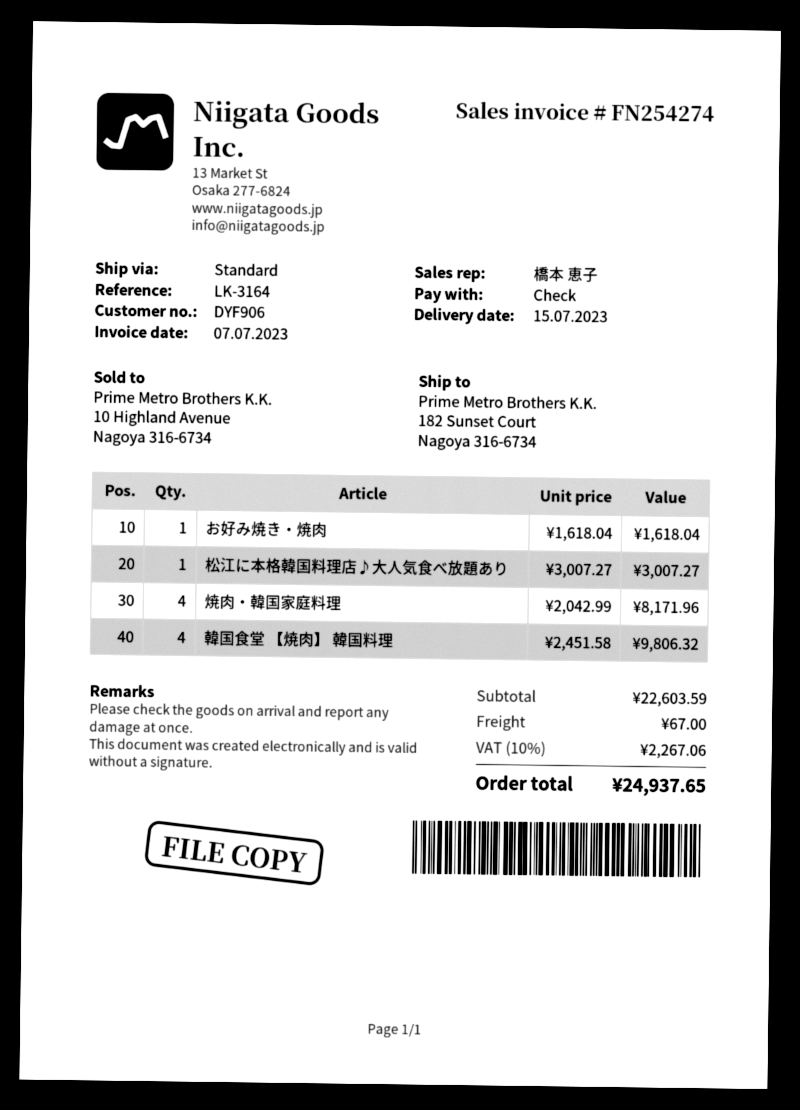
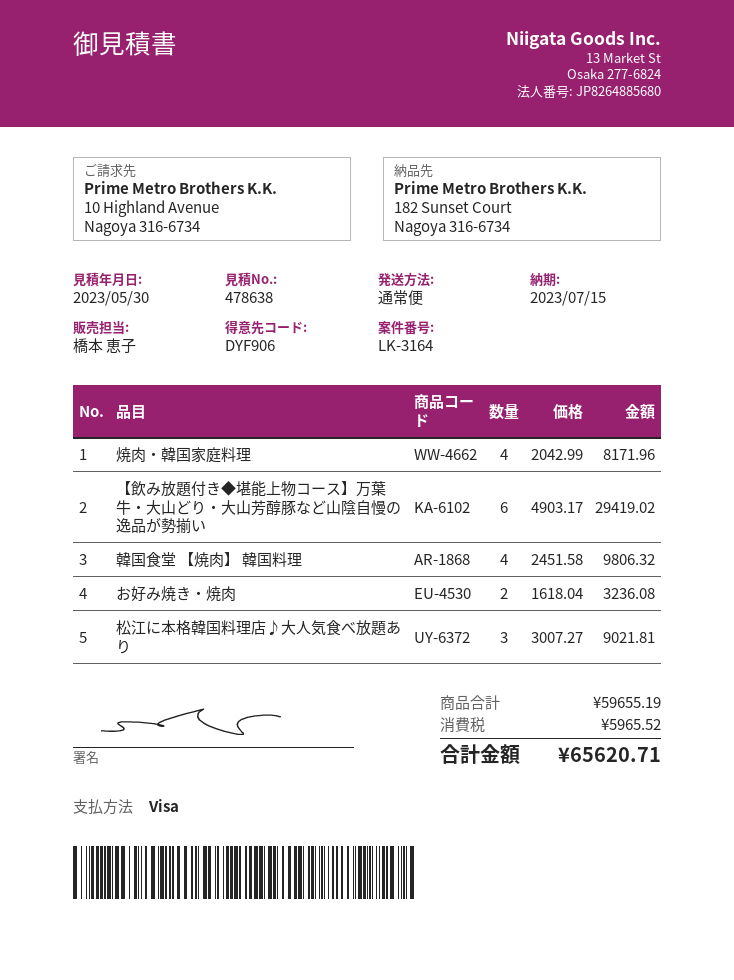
payment method: cheque -> Visa
お好み焼き・焼肉: 1 x 1618.04 = 1618.04 -> 2 x 1618.04 = 3236.08
松江に本格韓国料理店♪大人気食べ放題あり: 1 x 3007.27 = 3007.27 -> 3 x 3007.27 = 9021.81
【飲み放題付き◆堪能上物コース】万葉牛・大山どり・大山芳醇豚など山陰自慢の逸品が勢揃い: none -> 6 x 4903.17 = 29419.02
subtotal: 22603.59 -> 59655.19
shipping: 67.00 -> none
tax: 2267.06 -> 5965.52
total: 24937.65 -> 65620.71

